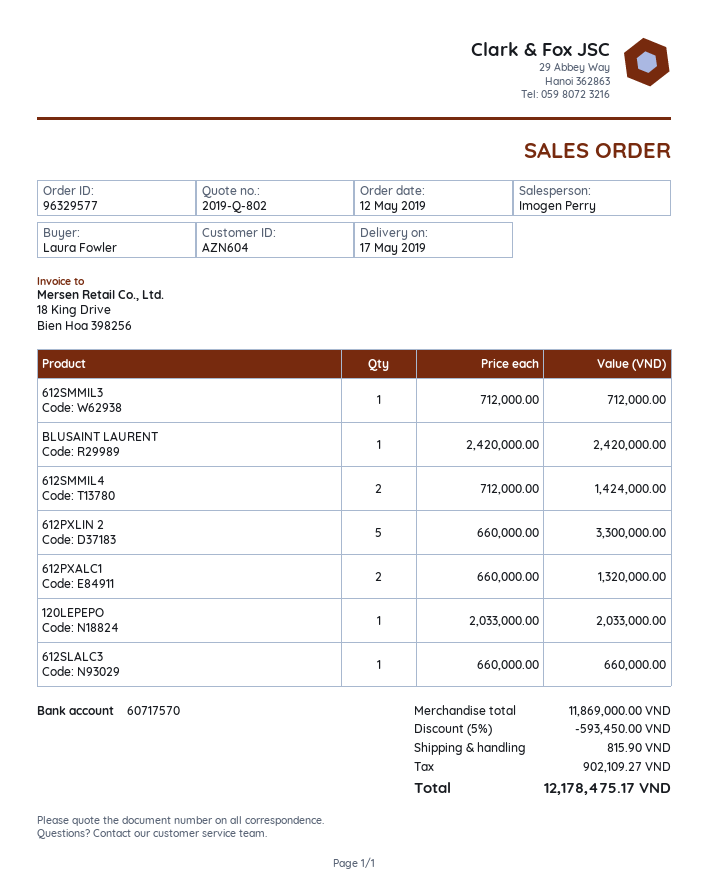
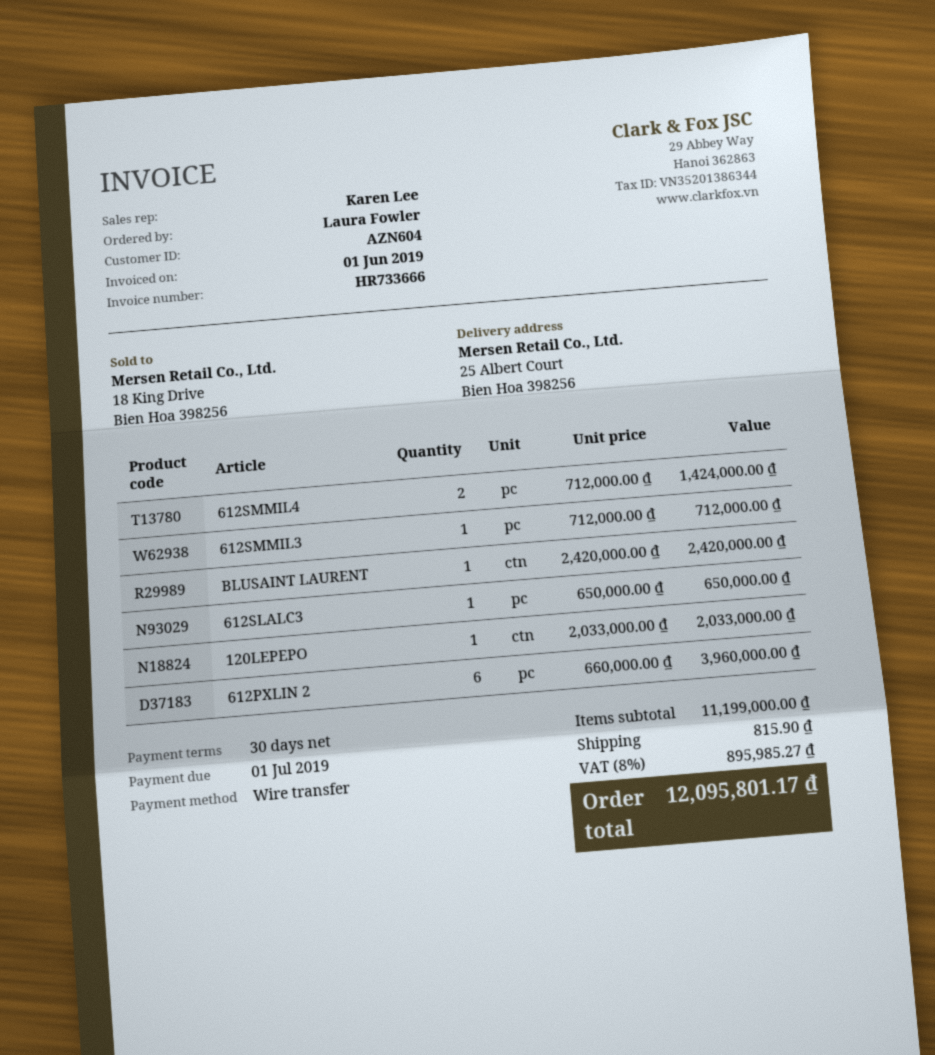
sales rep: Imogen Perry -> Karen Lee
612PXLIN 2: 5 x 660000.00 = 3300000.00 -> 6 x 660000.00 = 3960000.00
612PXALC1: 2 x 660000.00 = 1320000.00 -> none
612SLALC3: 1 x 660000.00 = 660000.00 -> 1 x 650000.00 = 650000.00
subtotal: 11869000.00 -> 11199000.00
discount: 5% = 593450.00 -> none
tax: 902109.27 -> 895985.27
total: 12178475.17 -> 12095801.17

